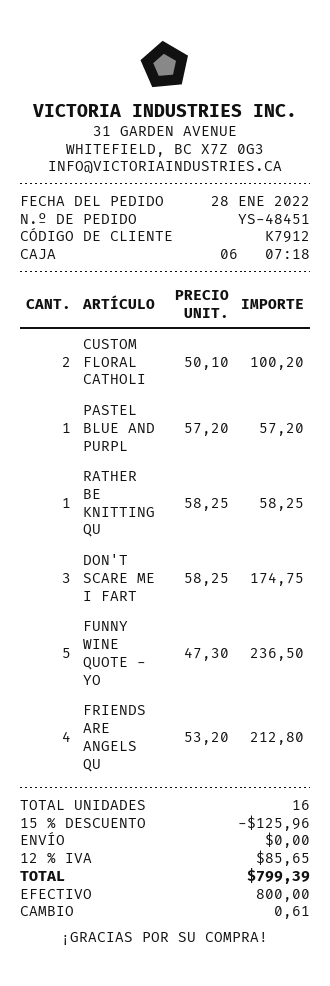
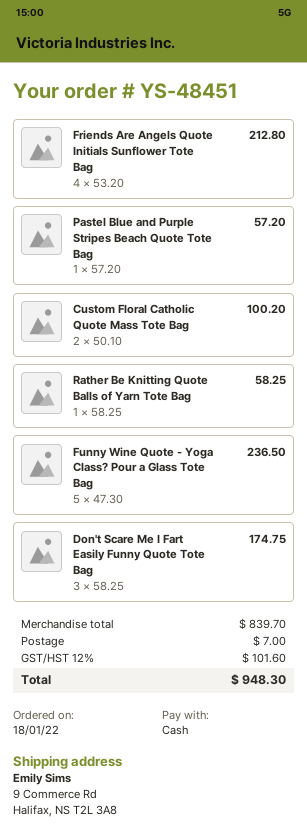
order date: 2022-01-28 -> 2022-01-18
discount: 15% = 125.96 -> none
shipping: 0.00 -> 7.00
tax: 12% = 85.65 -> 12% = 101.60
total: 799.39 -> 948.30

